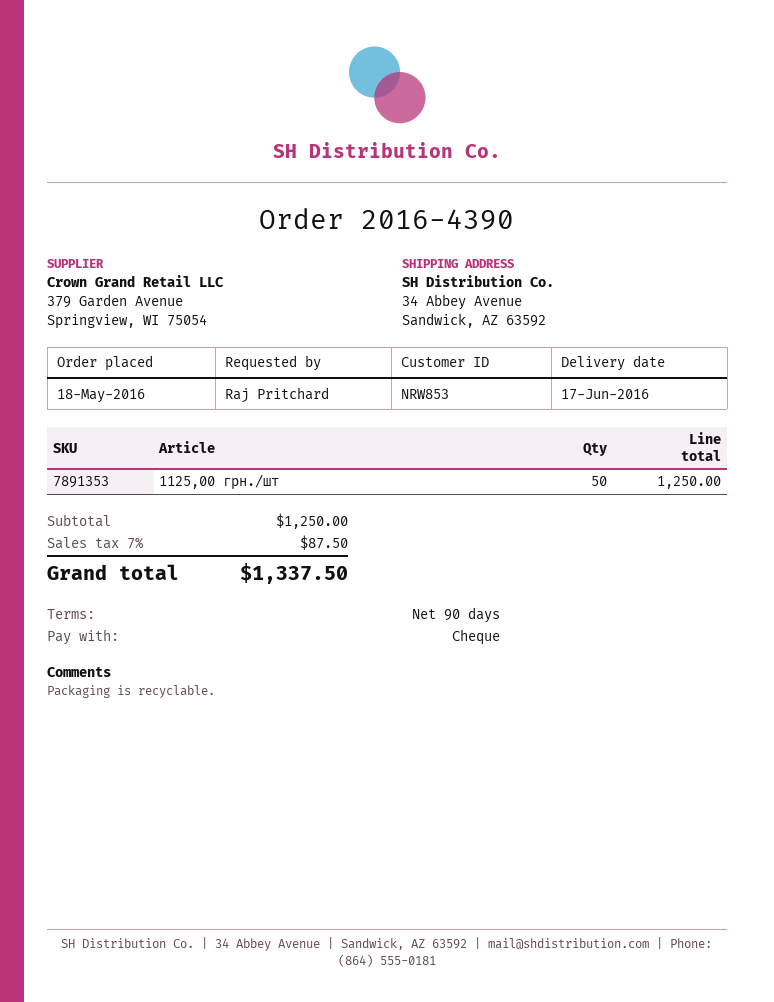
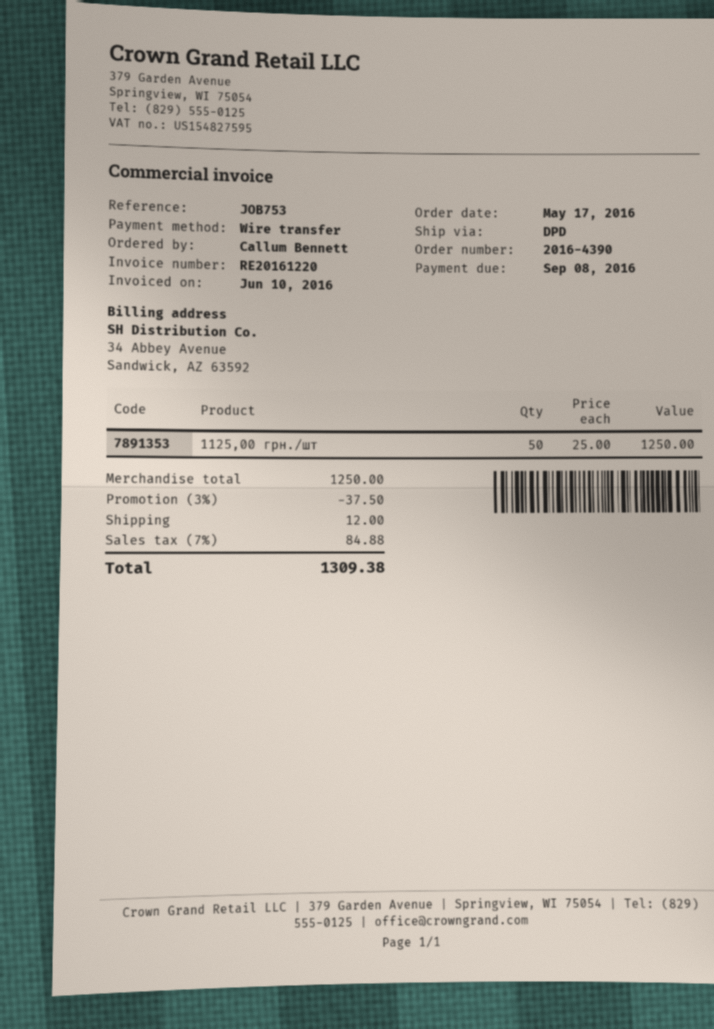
order date: 2016-05-18 -> 2016-05-17
ordered by: Raj Pritchard -> Callum Bennett
payment method: cheque -> bank transfer
discount: none -> 3% = 37.50
shipping: none -> 12.00
tax: 7% = 87.50 -> 7% = 84.88
total: 1337.50 -> 1309.38

